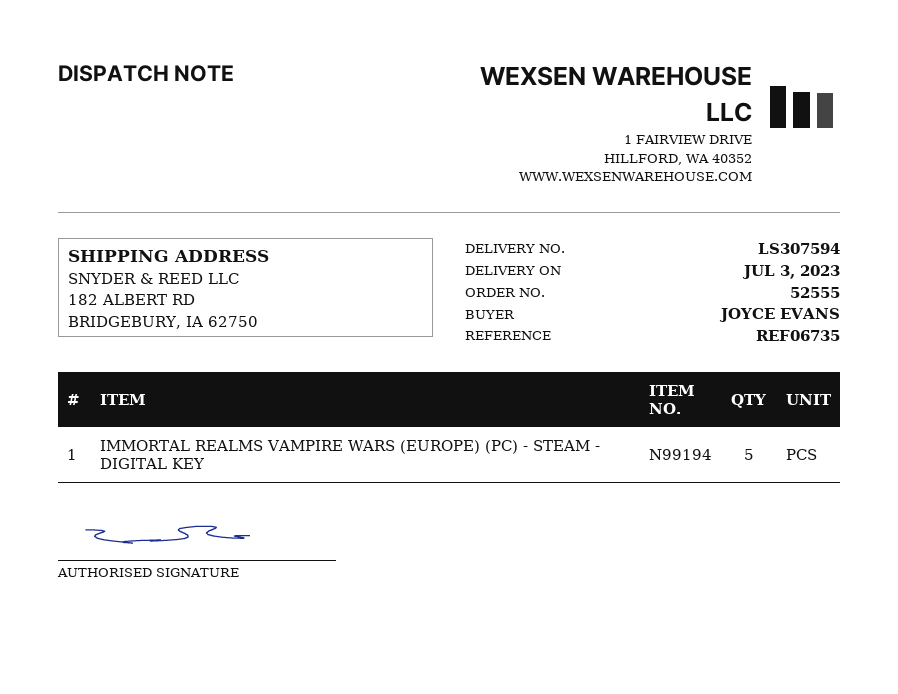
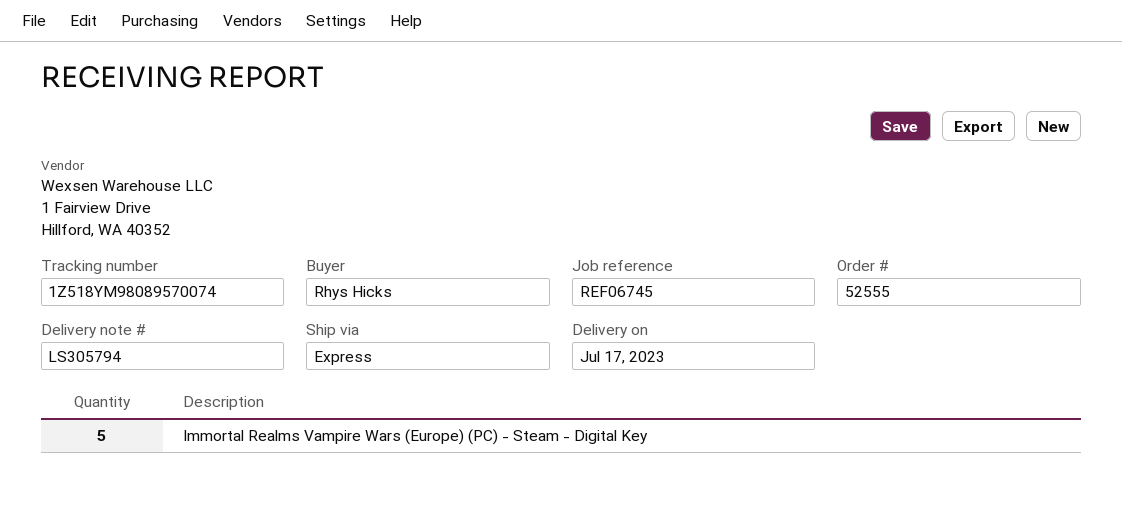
delivery note number: LS307594 -> LS305794
delivery date: 2023-07-03 -> 2023-07-17
reference: REF06735 -> REF06745
ordered by: JOYCE EVANS -> Rhys Hicks

